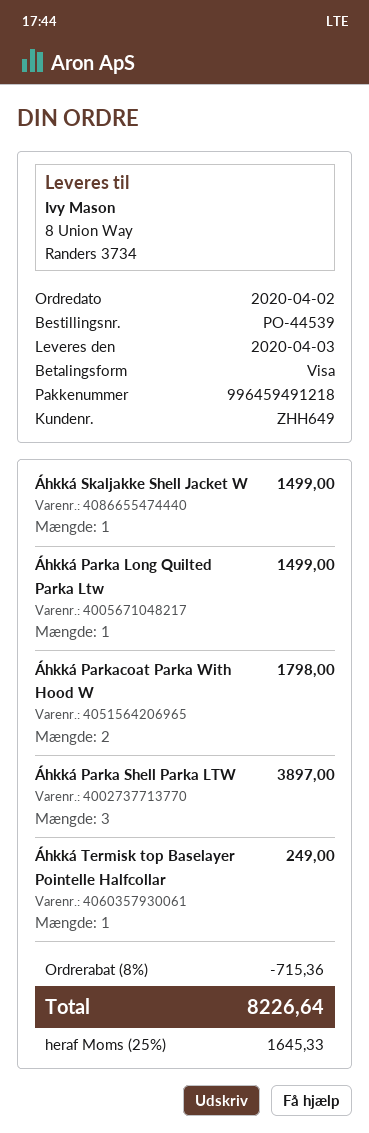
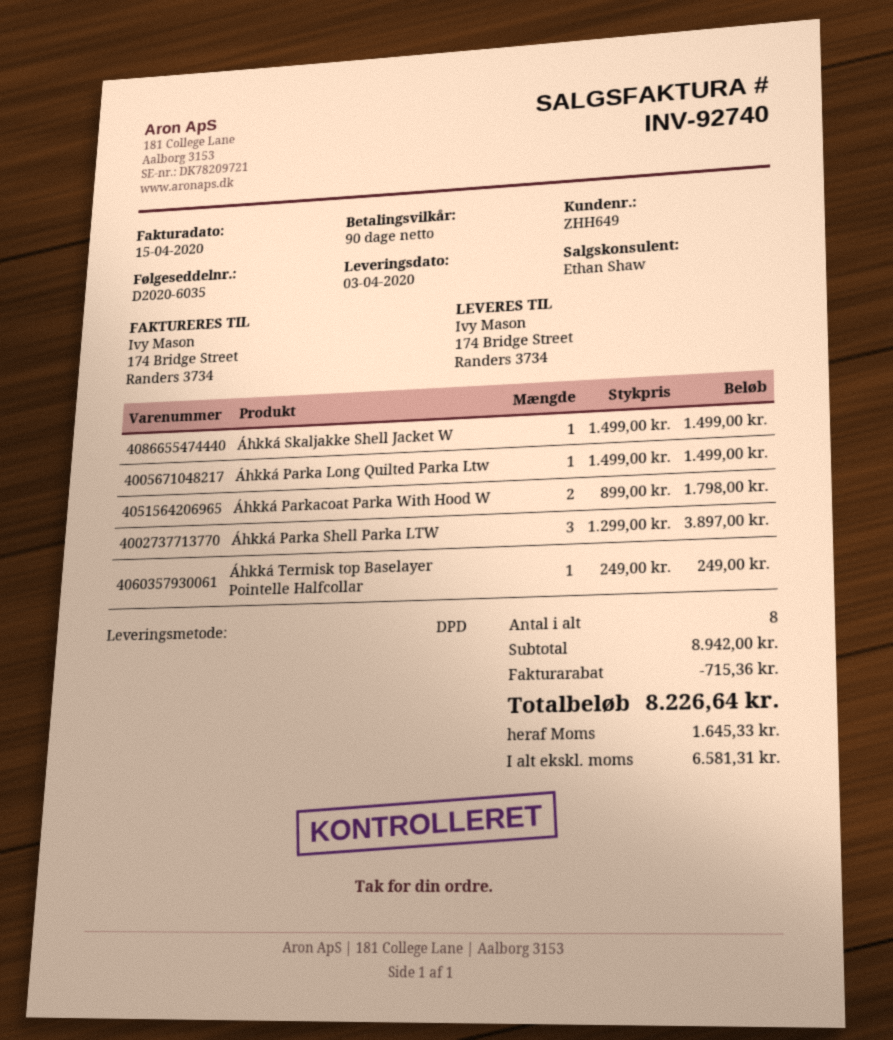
ship to: 8 Union Way, Randers 3734 -> 174 Bridge Street, Randers 3734

